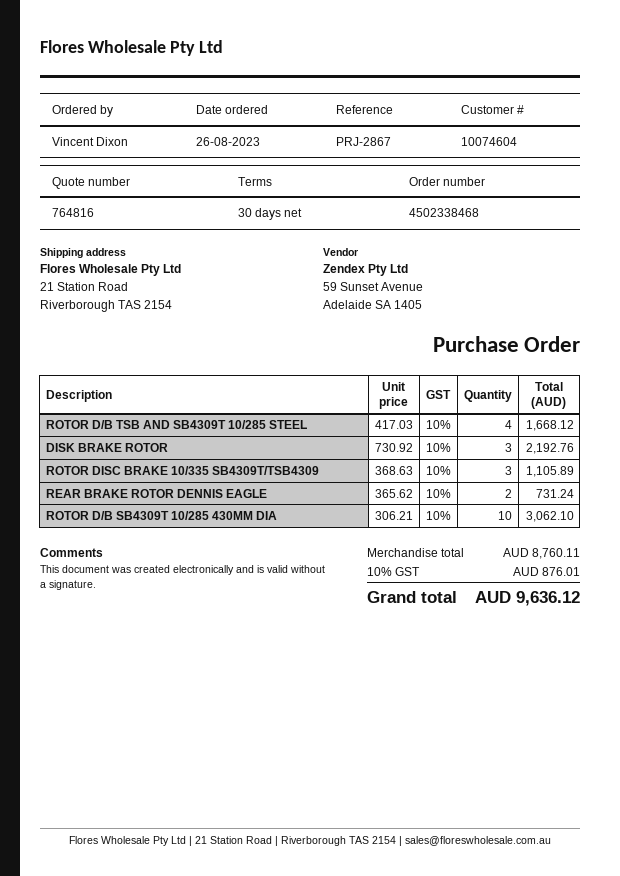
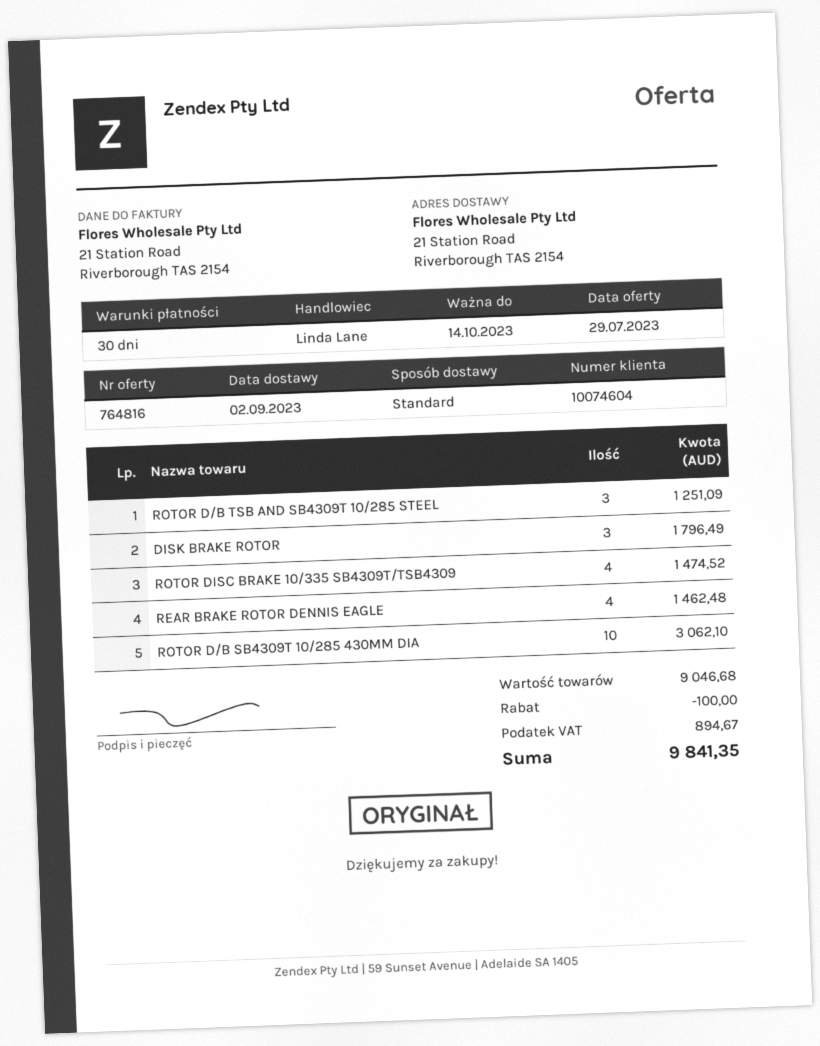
ROTOR D/B TSB AND SB4309T 10/285 STEEL: 4 for 1668.12 -> 3 for 1251.09
DISK BRAKE ROTOR: 3 for 2192.76 -> 3 for 1796.49
ROTOR DISC BRAKE 10/335 SB4309T/TSB4309: 3 for 1105.89 -> 4 for 1474.52
REAR BRAKE ROTOR DENNIS EAGLE: 2 for 731.24 -> 4 for 1462.48
subtotal: 8760.11 -> 9046.68
discount: none -> 100.00
tax: 876.01 -> 894.67
total: 9636.12 -> 9841.35

